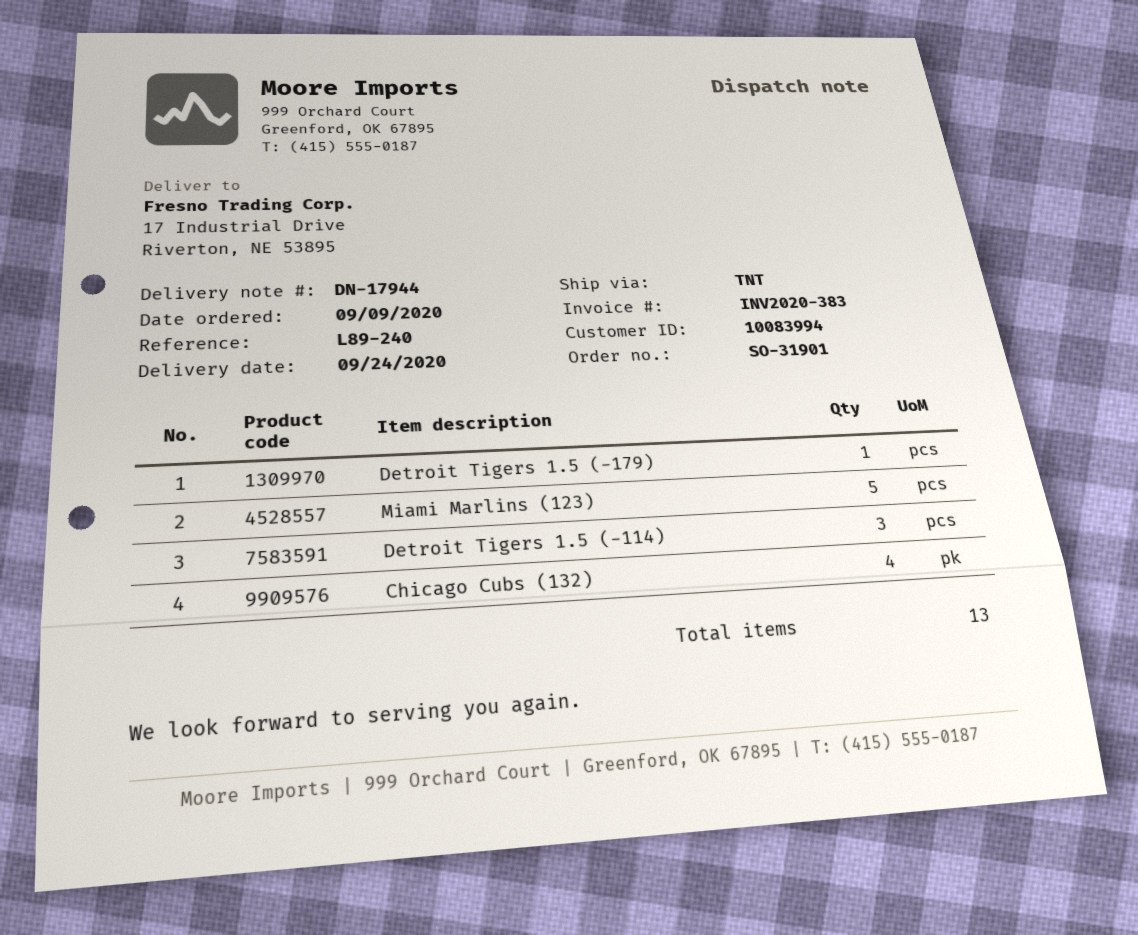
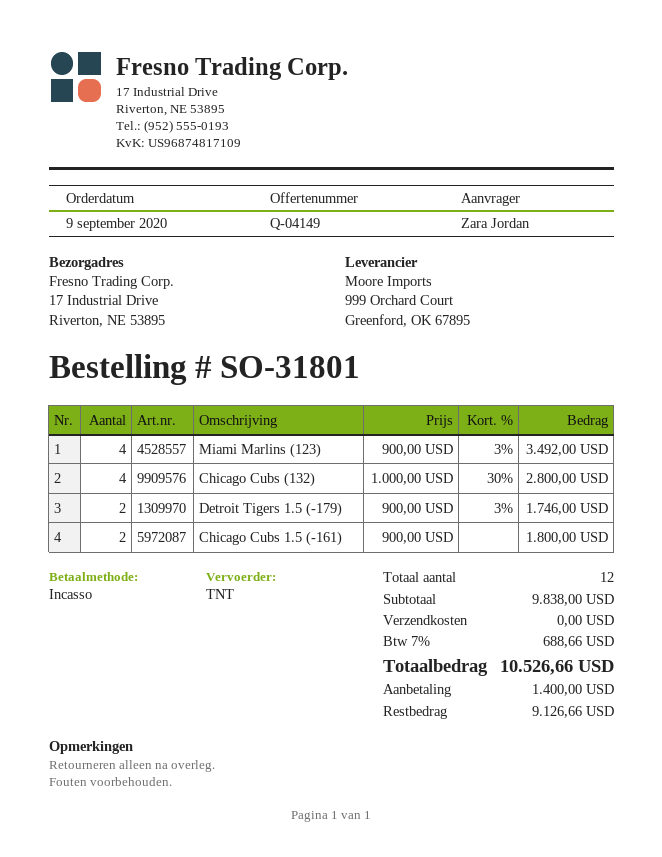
order number: SO-31901 -> SO-31801
Detroit Tigers 1.5 (-179): 1 -> 2
Miami Marlins (123): 5 -> 4
Detroit Tigers 1.5 (-114): 3 -> none
Chicago Cubs 1.5 (-161): none -> 2
total quantity: 13 -> 12

